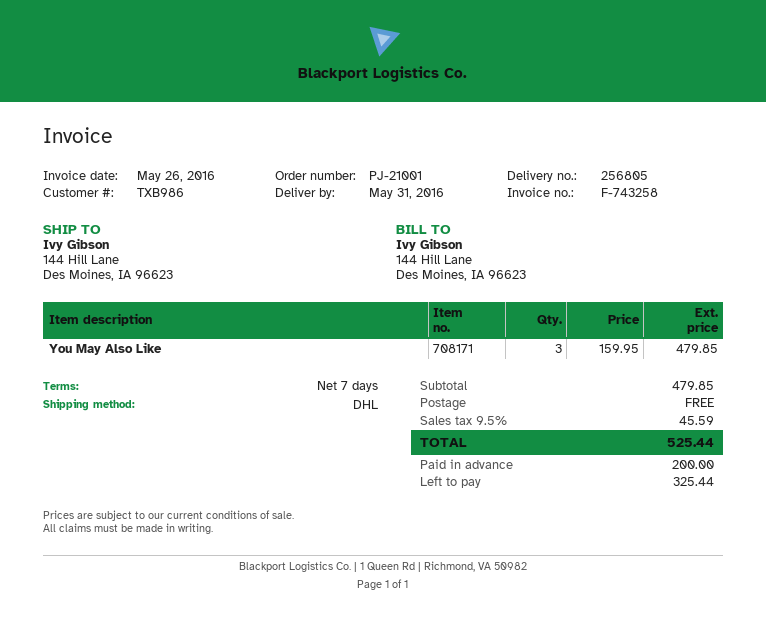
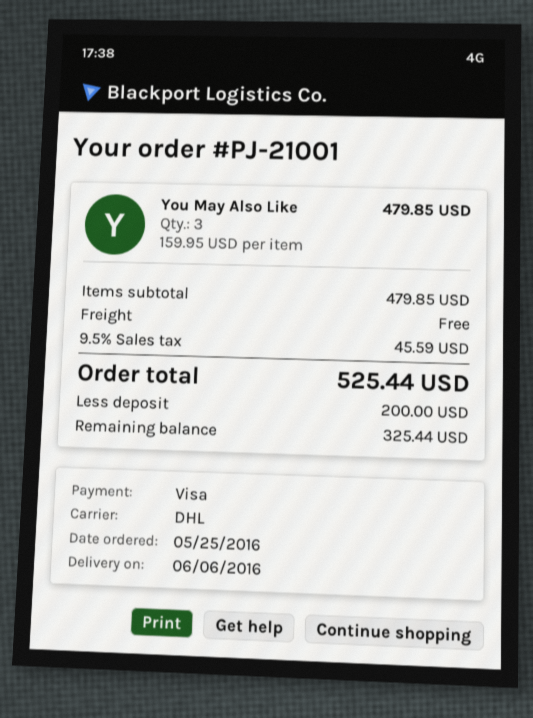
delivery date: 2016-05-31 -> 2016-06-06

